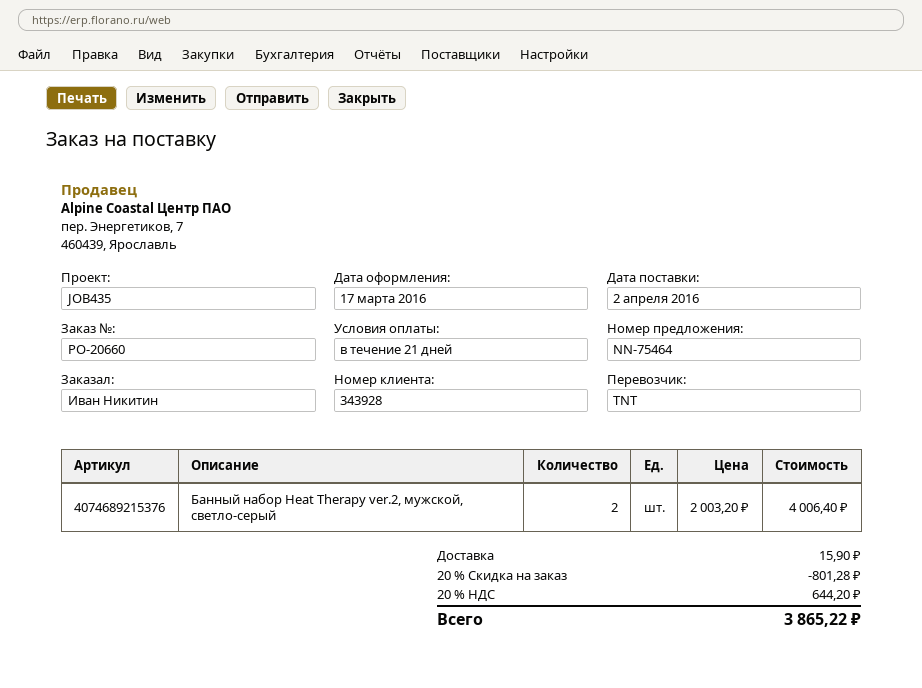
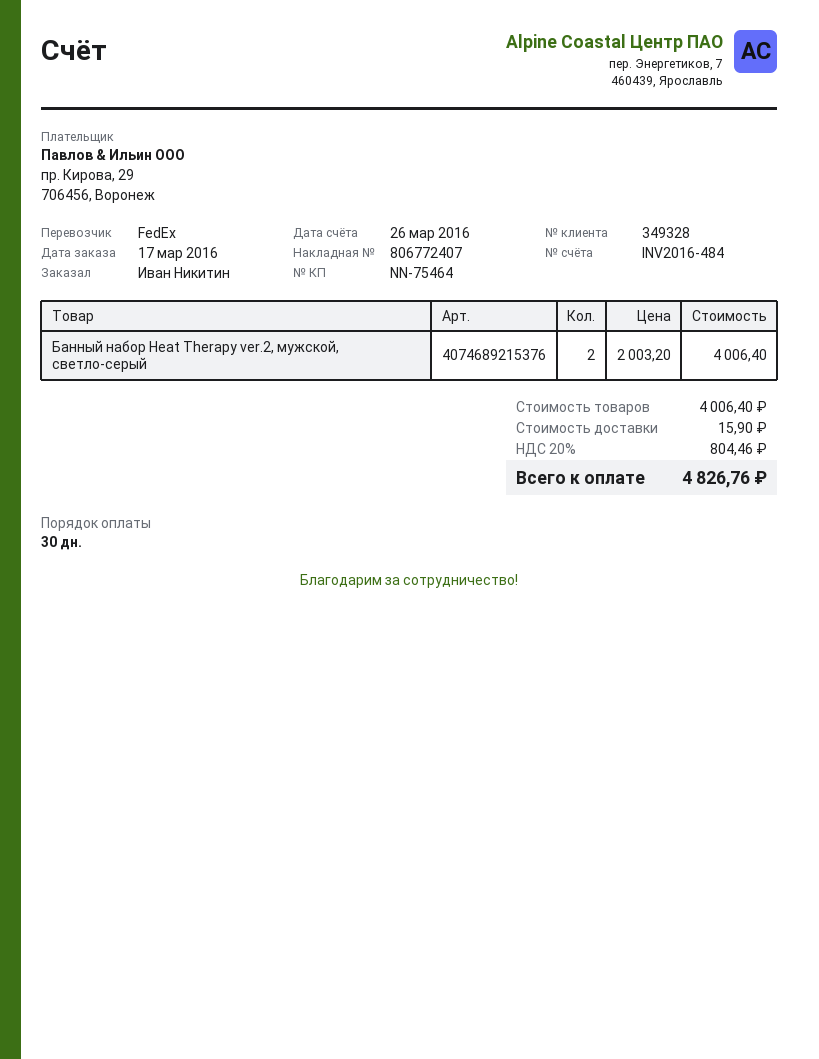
payment terms: 21 days -> 30 days
customer number: 343928 -> 349328
shipping method: TNT -> FedEx
discount: 20% = 801.28 -> none
tax: 20% = 644.20 -> 20% = 804.46
total: 3865.22 -> 4826.76

